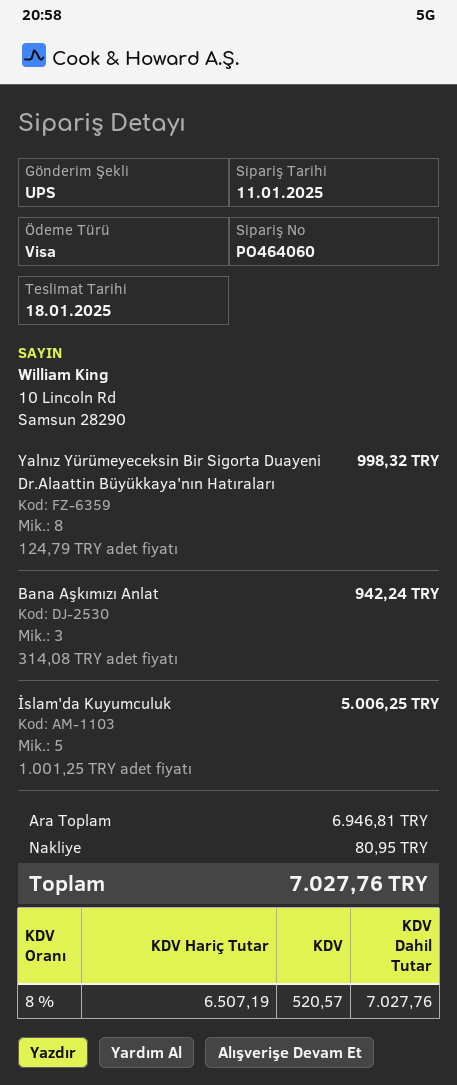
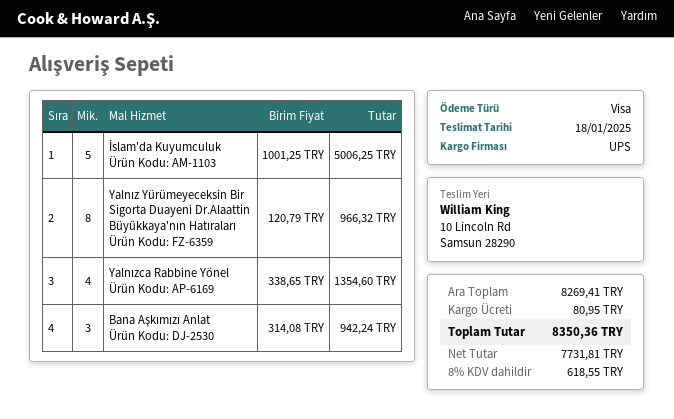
Yalnız Yürümeyeceksin Bir Sigorta Duayeni Dr.Alaattin Büyükkaya'nın Hatıraları: 8 x 124.79 = 998.32 -> 8 x 120.79 = 966.32
Yalnızca Rabbine Yönel: none -> 4 x 338.65 = 1354.60
subtotal: 6946.81 -> 8269.41
net: 6507.19 -> 7731.81
tax: 8% = 520.57 -> 8% = 618.55
total: 7027.76 -> 8350.36

